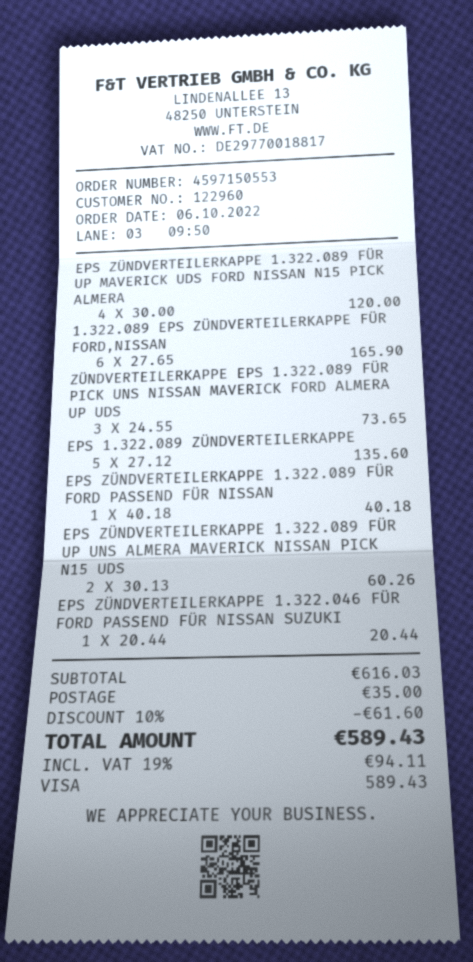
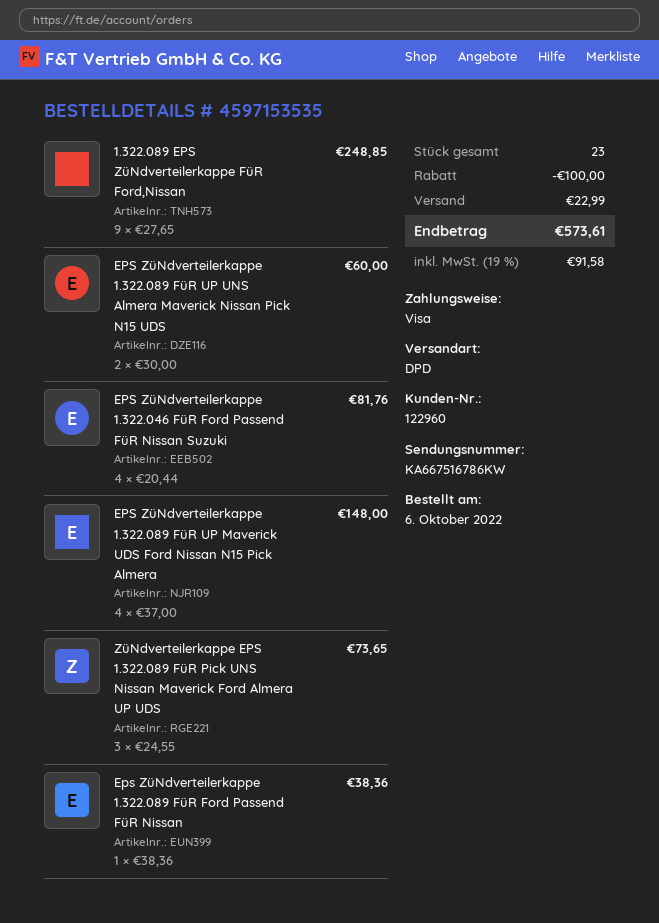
order number: 4597150553 -> 4597153535
EPS ZÜNDVERTEILERKAPPE 1.322.089 FÜR UP MAVERICK UDS FORD NISSAN N15 PICK ALMERA: 4 x 30.00 = 120.00 -> 4 x 37.00 = 148.00
1.322.089 EPS ZÜNDVERTEILERKAPPE FÜR FORD,NISSAN: 6 x 27.65 = 165.90 -> 9 x 27.65 = 248.85
EPS 1.322.089 ZÜNDVERTEILERKAPPE: 5 x 27.12 = 135.60 -> none
EPS ZÜNDVERTEILERKAPPE 1.322.089 FÜR FORD PASSEND FÜR NISSAN: 1 x 40.18 = 40.18 -> 1 x 38.36 = 38.36
EPS ZÜNDVERTEILERKAPPE 1.322.089 FÜR UP UNS ALMERA MAVERICK NISSAN PICK N15 UDS: 2 x 30.13 = 60.26 -> 2 x 30.00 = 60.00
EPS ZÜNDVERTEILERKAPPE 1.322.046 FÜR FORD PASSEND FÜR NISSAN SUZUKI: 1 x 20.44 = 20.44 -> 4 x 20.44 = 81.76
discount: 61.60 -> 100.00
shipping: 35.00 -> 22.99
tax: 19% = 94.11 -> 19% = 91.58
total: 589.43 -> 573.61

